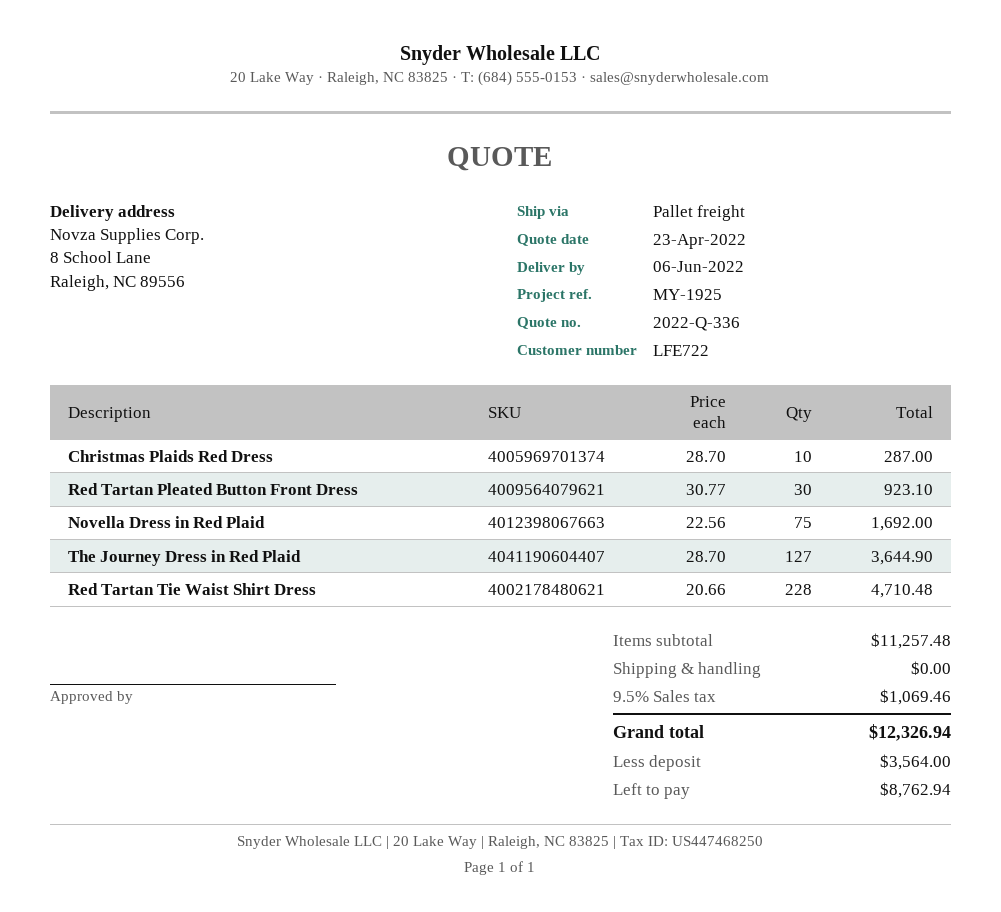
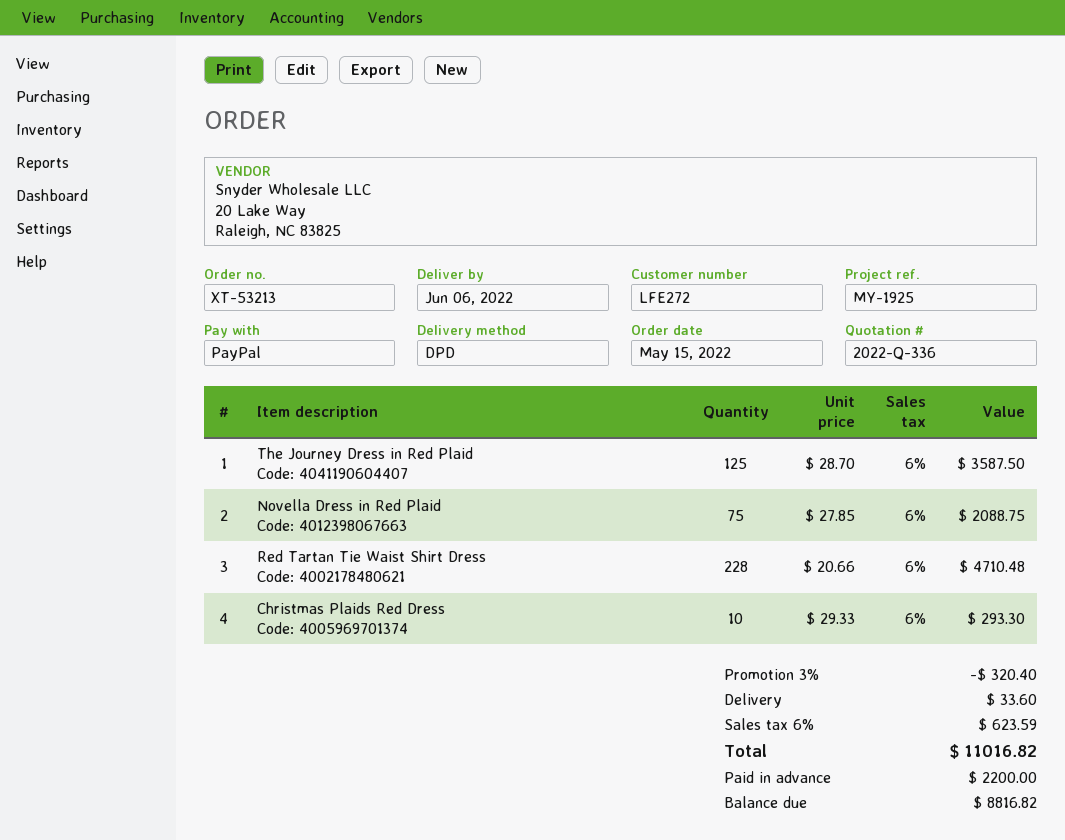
customer number: LFE722 -> LFE272
shipping method: pallet freight -> DPD
Christmas Plaids Red Dress: 10 x 28.70 = 287.00 -> 10 x 29.33 = 293.30
Red Tartan Pleated Button Front Dress: 30 x 30.77 = 923.10 -> none
Novella Dress in Red Plaid: 75 x 22.56 = 1692.00 -> 75 x 27.85 = 2088.75
The Journey Dress in Red Plaid: 127 x 28.70 = 3644.90 -> 125 x 28.70 = 3587.50
discount: none -> 3% = 320.40
shipping: 0.00 -> 33.60
tax: 9.5% = 1069.46 -> 6% = 623.59
total: 12326.94 -> 11016.82
deposit: 3564.00 -> 2200.00
balance: 8762.94 -> 8816.82

